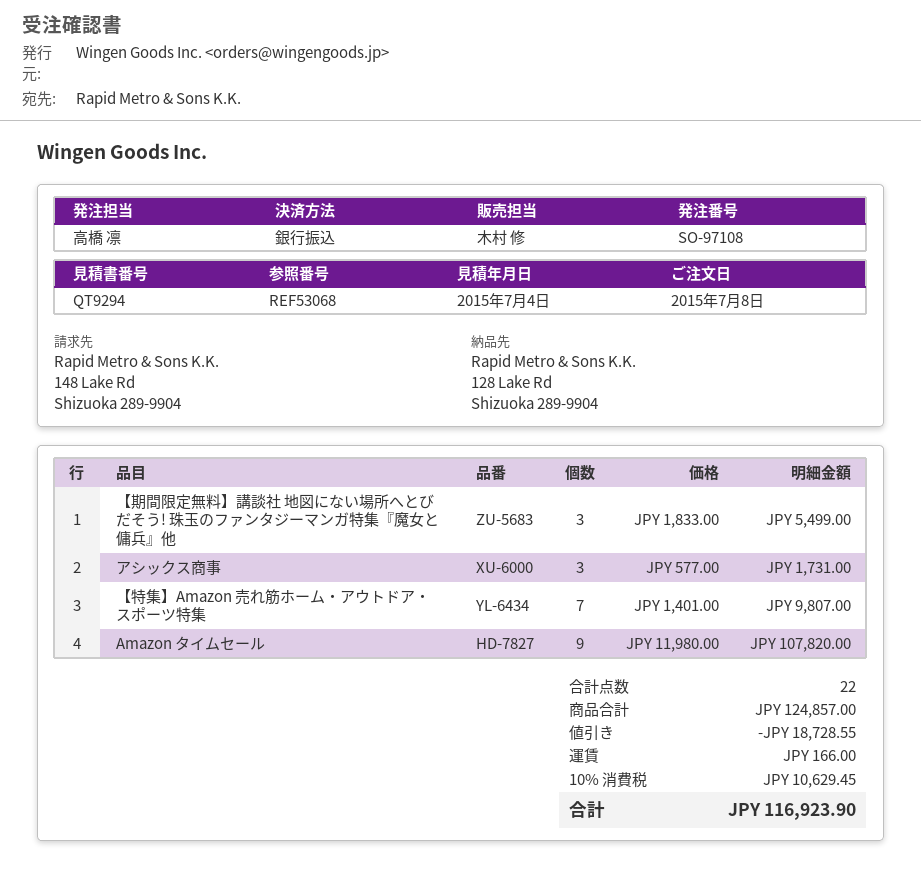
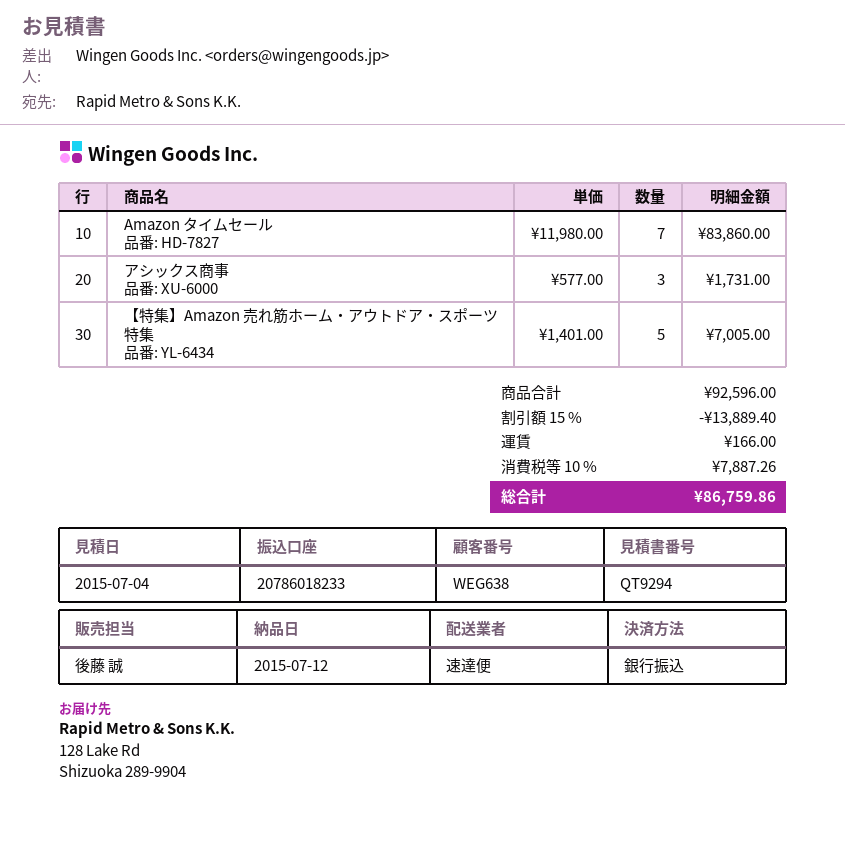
sales rep: 木村 修 -> 後藤 誠
【期間限定無料】講談社 地図にない場所へとびだそう! 珠玉のファンタジーマンガ特集『魔女と傭兵』他: 3 x 1833.00 = 5499.00 -> none
【特集】Amazon 売れ筋ホーム・アウトドア・スポーツ特集: 7 x 1401.00 = 9807.00 -> 5 x 1401.00 = 7005.00
Amazon タイムセール: 9 x 11980.00 = 107820.00 -> 7 x 11980.00 = 83860.00
subtotal: 124857.00 -> 92596.00
discount: 18728.55 -> 13889.40
tax: 10% = 10629.45 -> 10% = 7887.26
total: 116923.90 -> 86759.86

